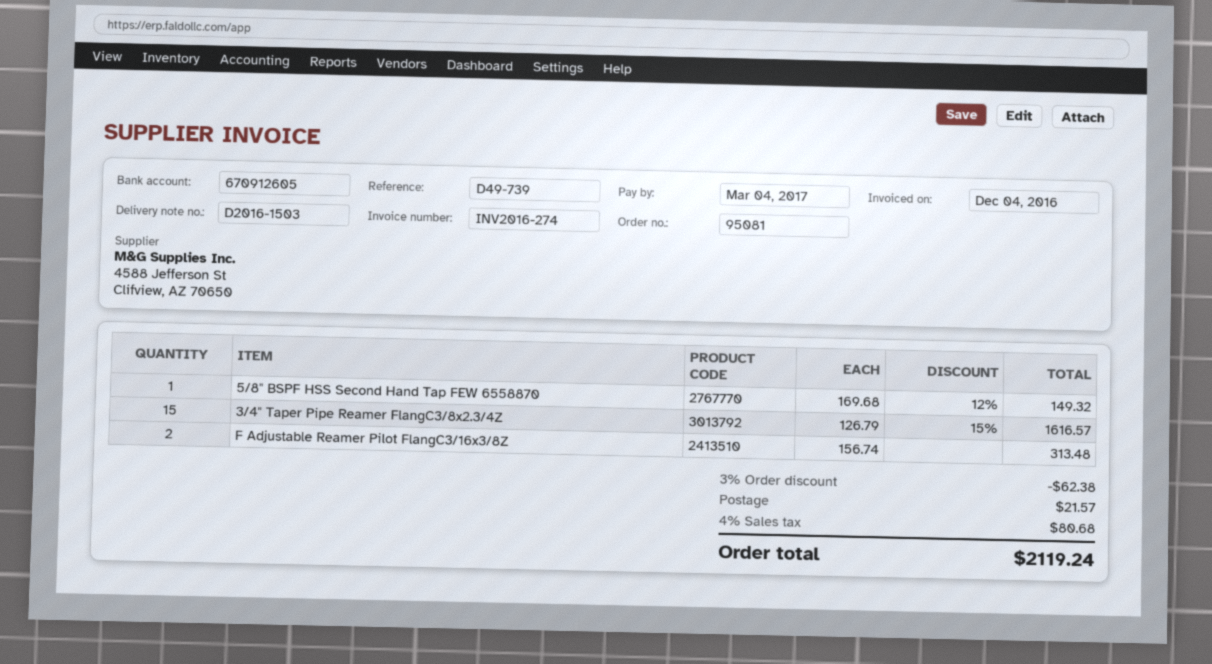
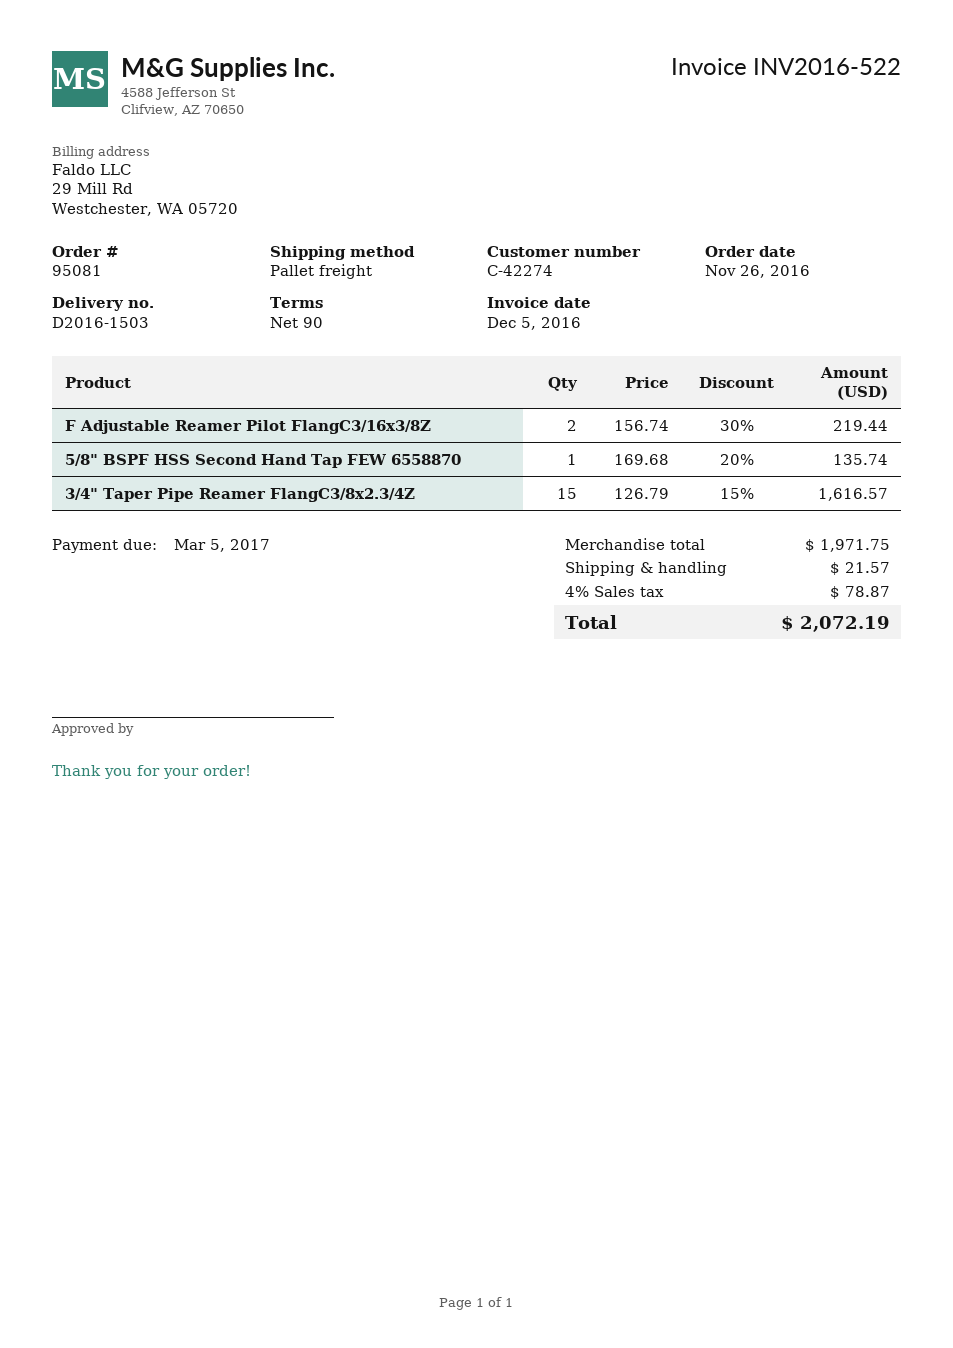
invoice number: INV2016-274 -> INV2016-522
invoice date: 2016-12-04 -> 2016-12-05
due date: 2017-03-04 -> 2017-03-05
5/8" BSPF HSS Second Hand Tap FEW 6558870: 1 x 169.68 - 12% = 149.32 -> 1 x 169.68 - 20% = 135.74
F Adjustable Reamer Pilot FlangC3/16x3/8Z: 2 x 156.74 = 313.48 -> 2 x 156.74 - 30% = 219.44
discount: 3% = 62.38 -> none
tax: 4% = 80.68 -> 4% = 78.87
total: 2119.24 -> 2072.19

